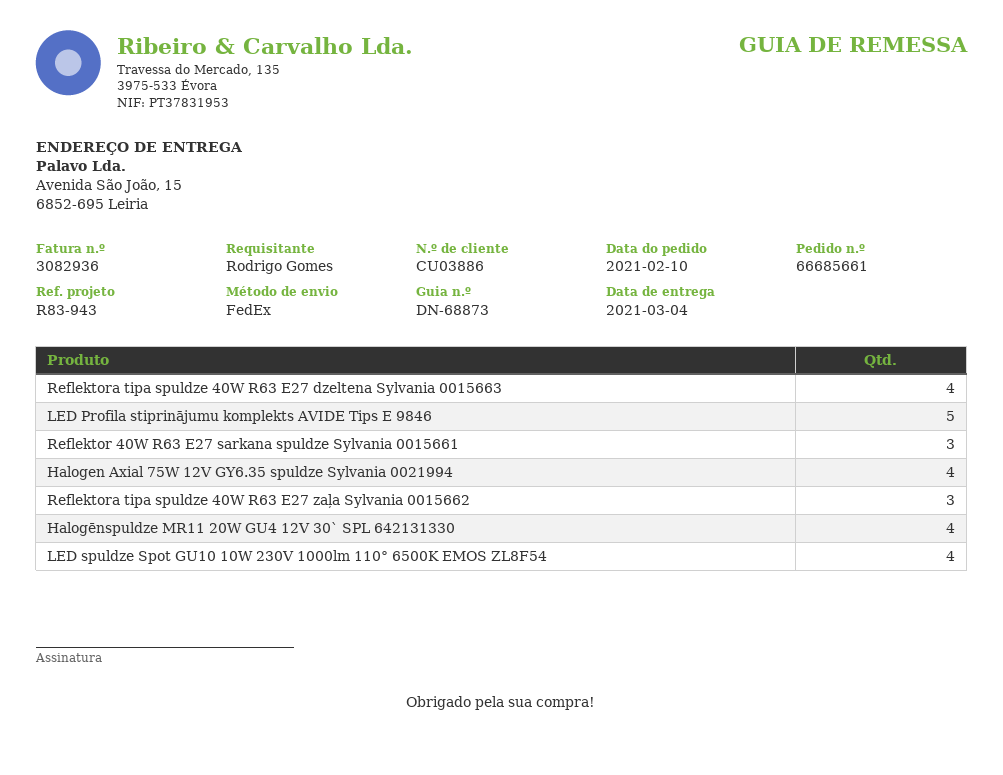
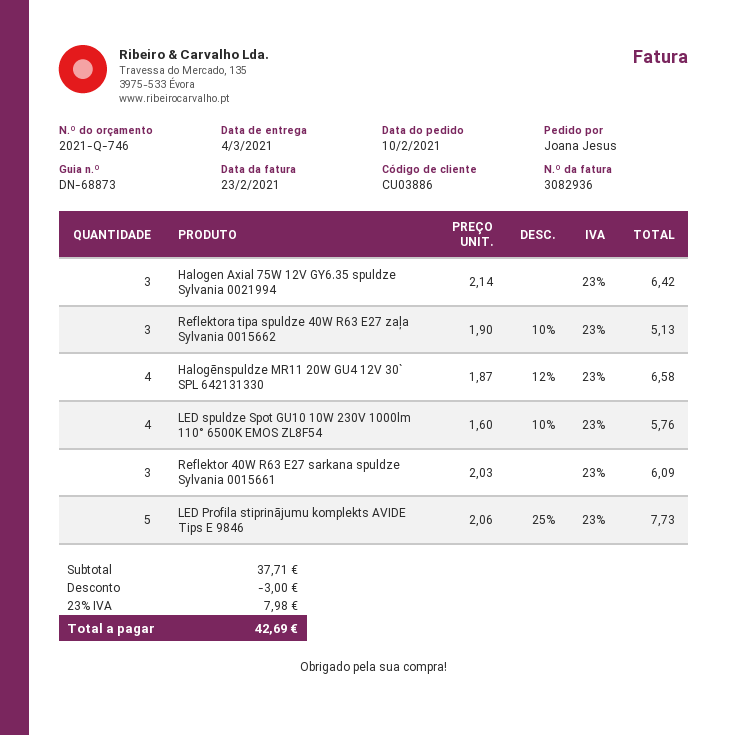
ordered by: Rodrigo Gomes -> Joana Jesus
Reflektora tipa spuldze 40W R63 E27 dzeltena Sylvania 0015663: 4 -> none
Halogen Axial 75W 12V GY6.35 spuldze Sylvania 0021994: 4 -> 3

